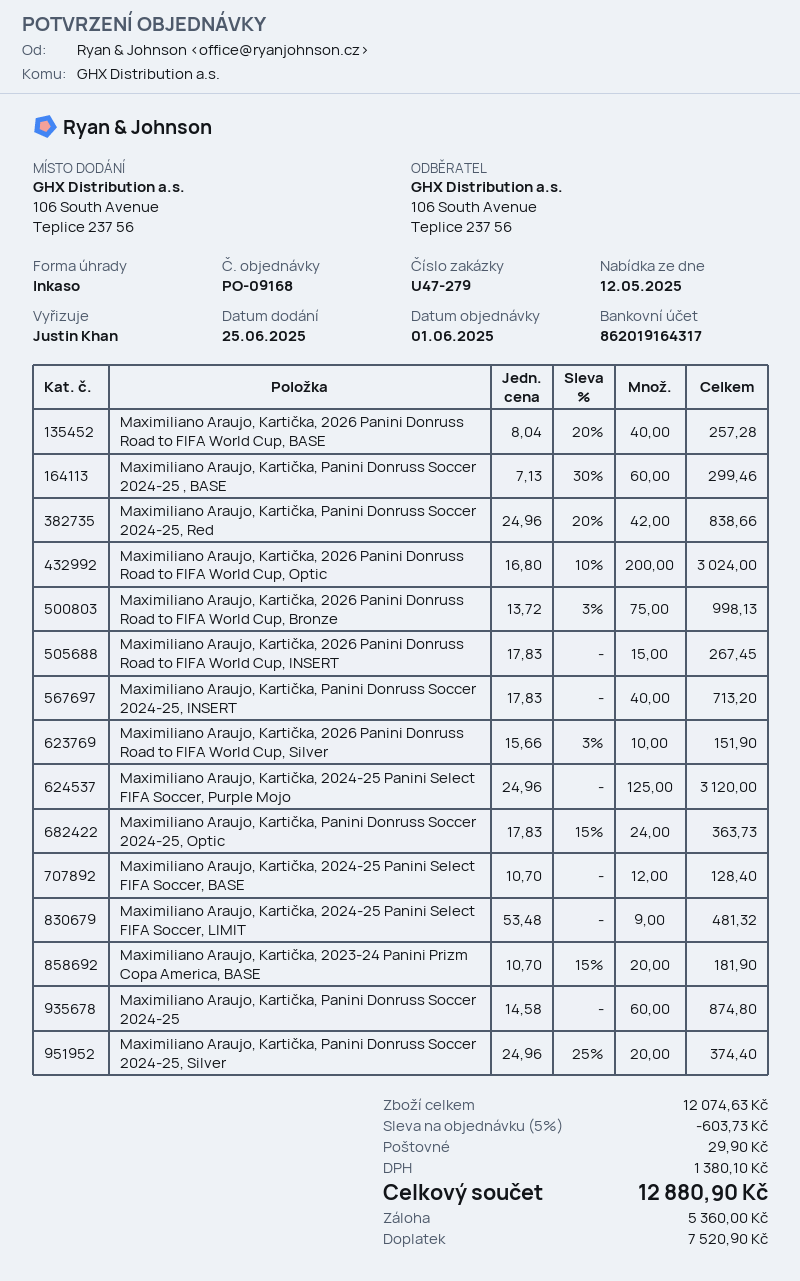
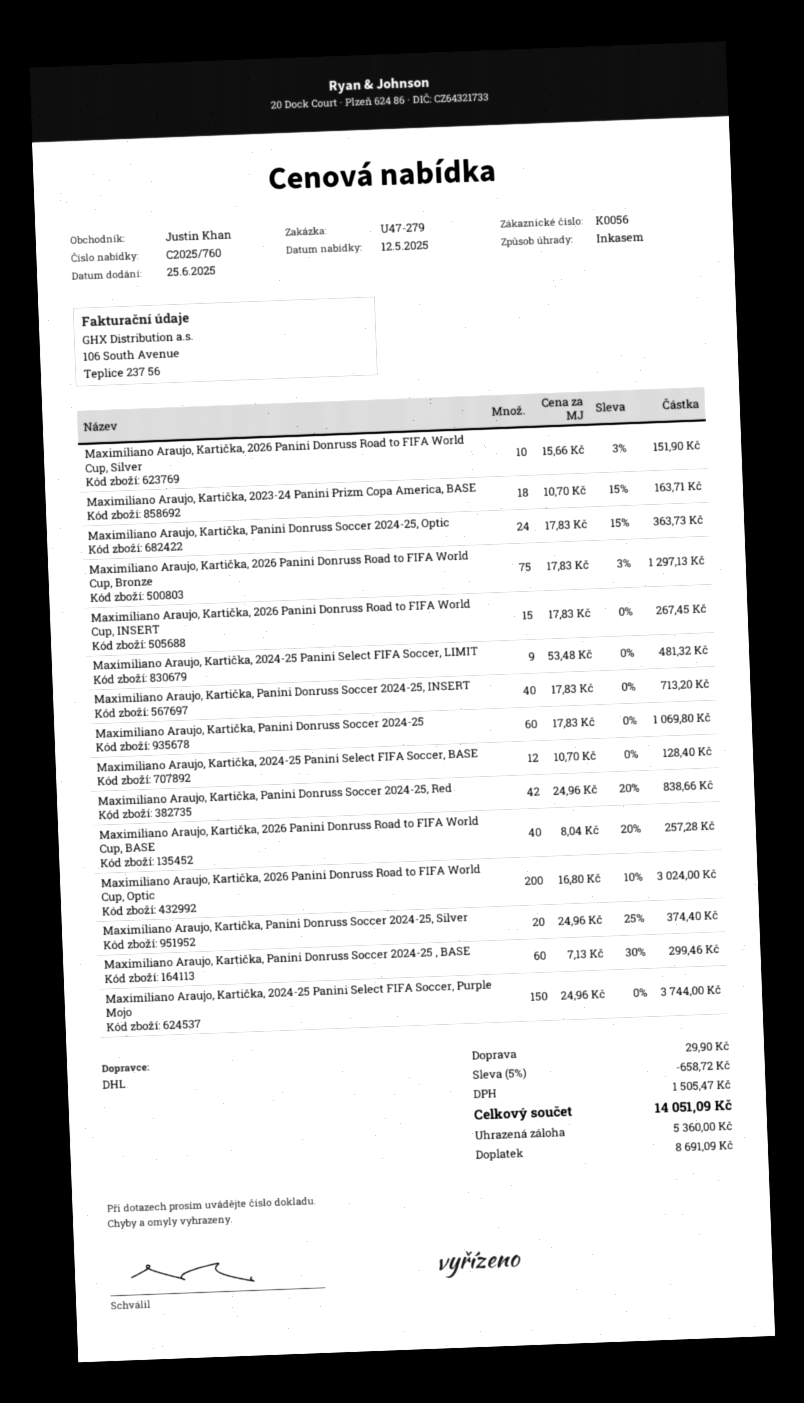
Maximiliano Araujo, Kartička, 2026 Panini Donruss Road to FIFA World Cup, Bronze: 75 x 13.72 - 3% = 998.13 -> 75 x 17.83 - 3% = 1297.13
Maximiliano Araujo, Kartička, 2024-25 Panini Select FIFA Soccer, Purple Mojo: 125 x 24.96 = 3120.00 -> 150 x 24.96 = 3744.00
Maximiliano Araujo, Kartička, 2023-24 Panini Prizm Copa America, BASE: 20 x 10.70 - 15% = 181.90 -> 18 x 10.70 - 15% = 163.71
Maximiliano Araujo, Kartička, Panini Donruss Soccer 2024-25: 60 x 14.58 = 874.80 -> 60 x 17.83 = 1069.80
discount: 5% = 603.73 -> 5% = 658.72
tax: 1380.10 -> 1505.47
total: 12880.90 -> 14051.09
balance: 7520.90 -> 8691.09

